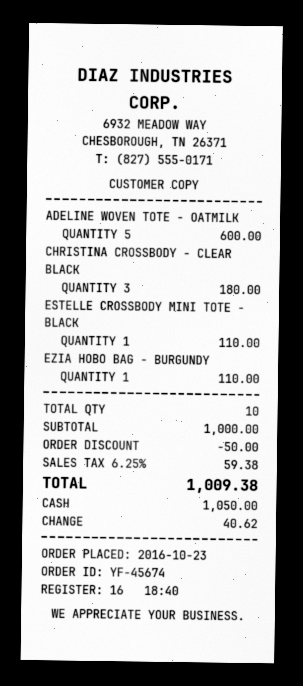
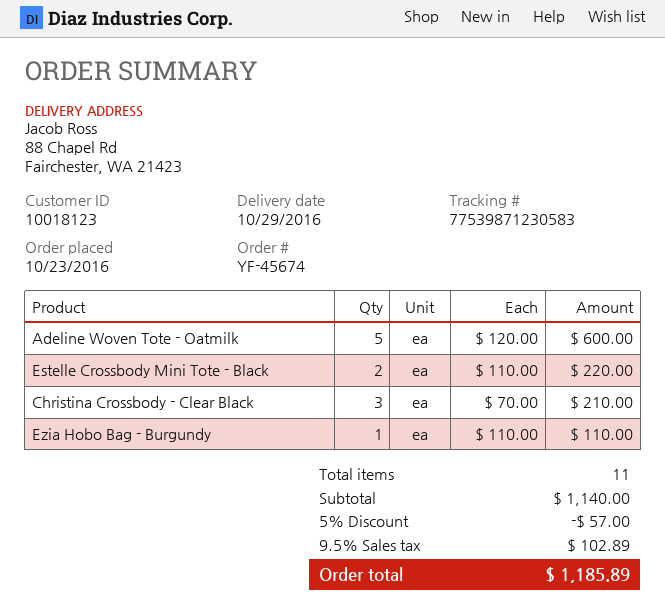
CHRISTINA CROSSBODY - CLEAR BLACK: 3 for 180.00 -> 3 for 210.00
ESTELLE CROSSBODY MINI TOTE - BLACK: 1 for 110.00 -> 2 for 220.00
total quantity: 10 -> 11
subtotal: 1000.00 -> 1140.00
discount: 50.00 -> 57.00
tax: 6.25% = 59.38 -> 9.5% = 102.89
total: 1009.38 -> 1185.89

